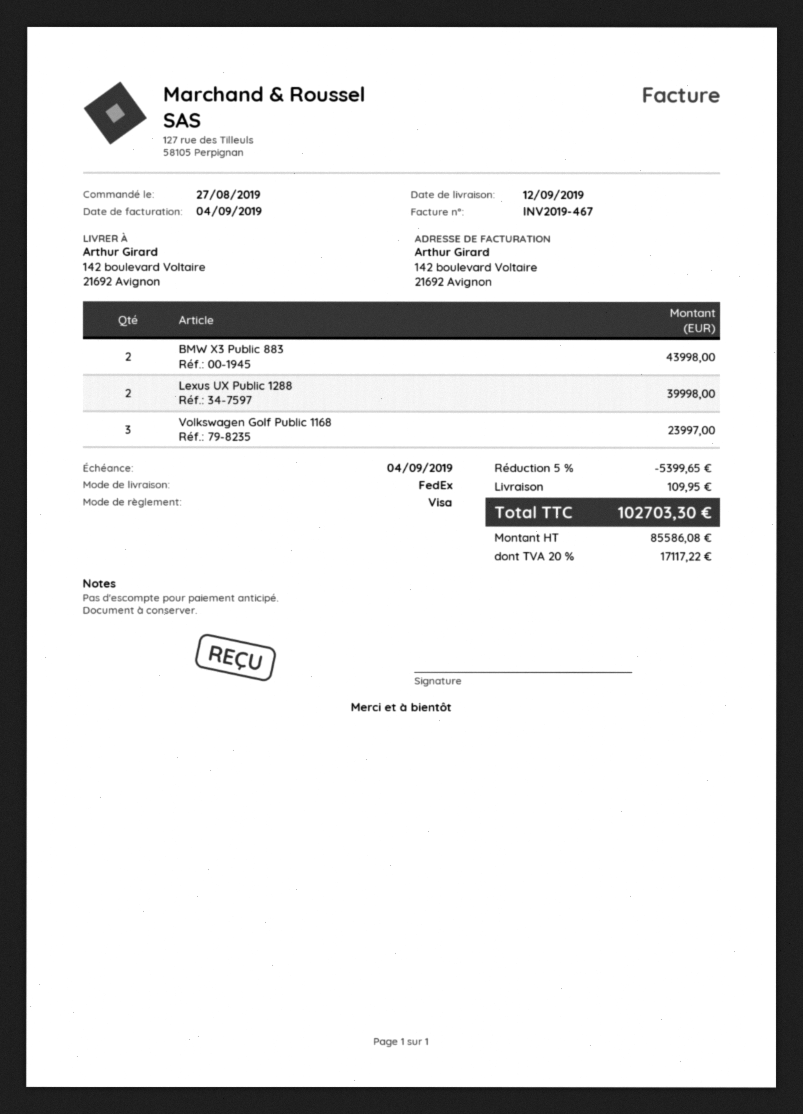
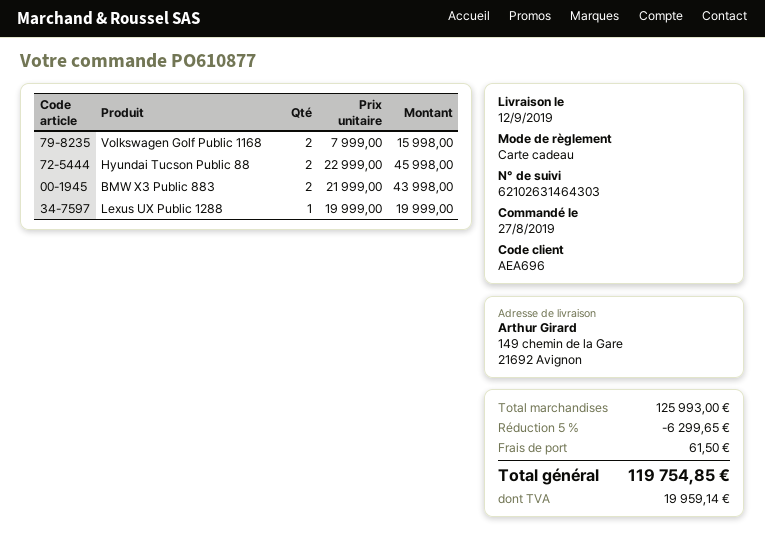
payment method: Visa -> gift card
ship to: 142 boulevard Voltaire, 21692 Avignon -> 149 chemin de la Gare, 21692 Avignon
Lexus UX Public 1288: 2 for 39998.00 -> 1 for 19999.00
Volkswagen Golf Public 1168: 3 for 23997.00 -> 2 for 15998.00
Hyundai Tucson Public 88: none -> 2 for 45998.00
discount: 5% = 5399.65 -> 5% = 6299.65
shipping: 109.95 -> 61.50
tax: 17117.22 -> 19959.14
total: 102703.30 -> 119754.85

